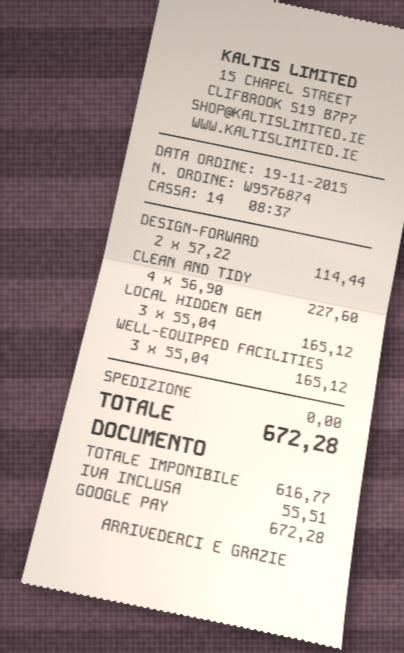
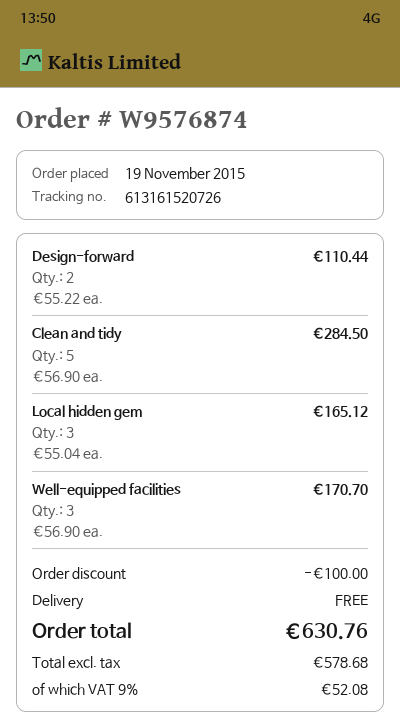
DESIGN-FORWARD: 2 x 57.22 = 114.44 -> 2 x 55.22 = 110.44
CLEAN AND TIDY: 4 x 56.90 = 227.60 -> 5 x 56.90 = 284.50
WELL-EQUIPPED FACILITIES: 3 x 55.04 = 165.12 -> 3 x 56.90 = 170.70
discount: none -> 100.00
net: 616.77 -> 578.68
tax: 55.51 -> 52.08
total: 672.28 -> 630.76

